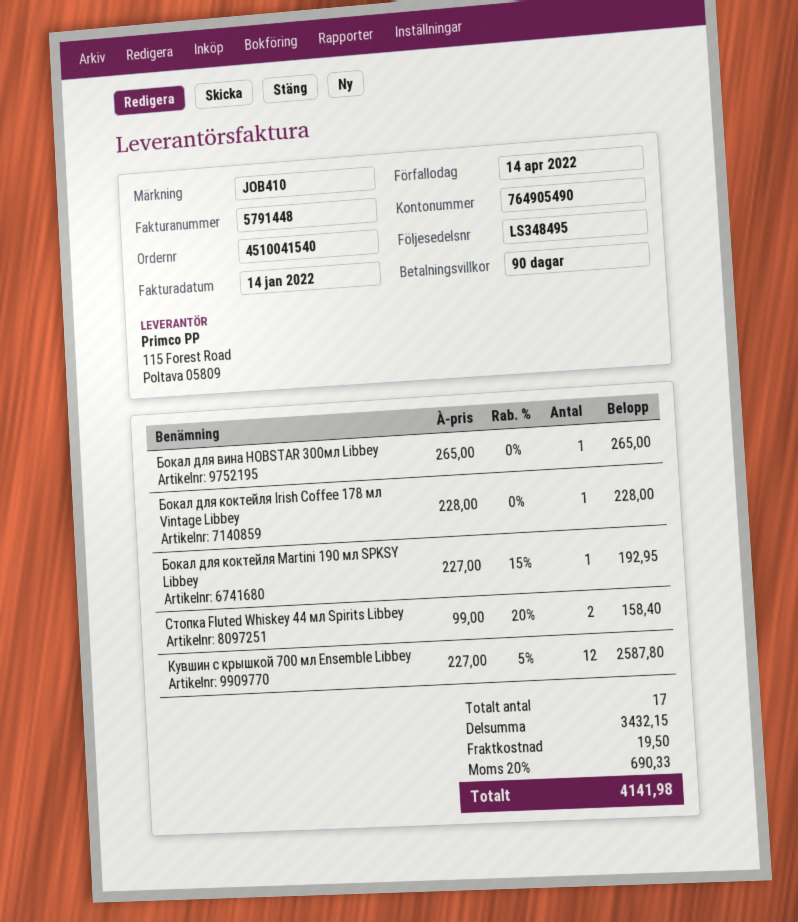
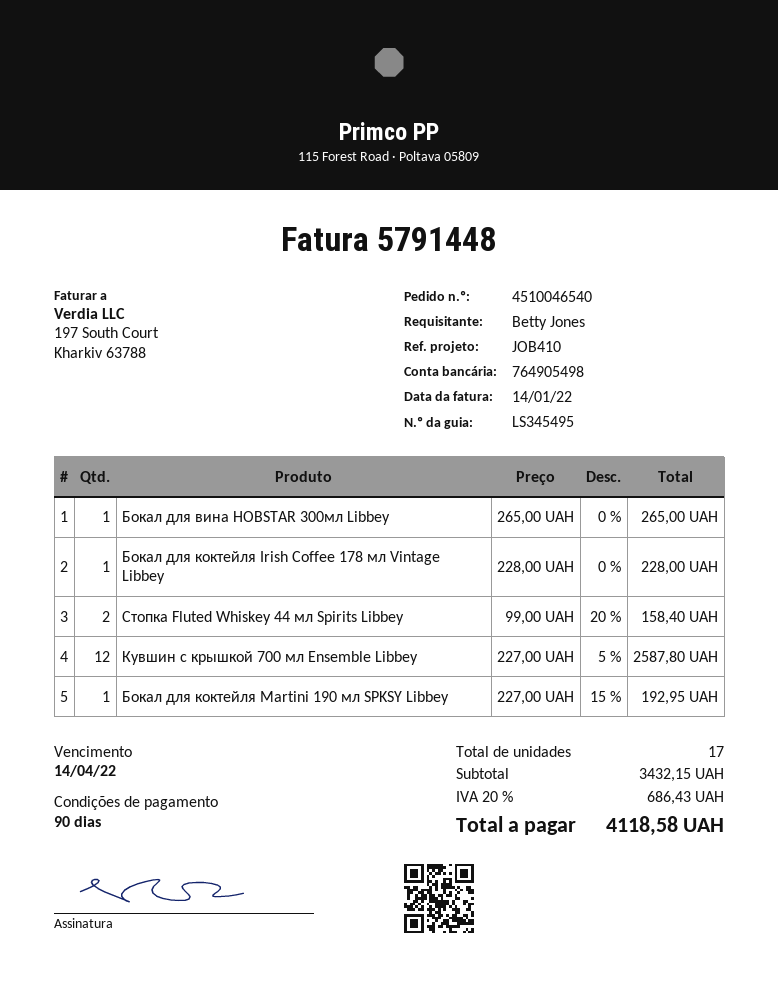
order number: 4510041540 -> 4510046540
delivery note number: LS348495 -> LS345495
bank account: 764905490 -> 764905498
shipping: 19.50 -> none
tax: 20% = 690.33 -> 20% = 686.43
total: 4141.98 -> 4118.58

